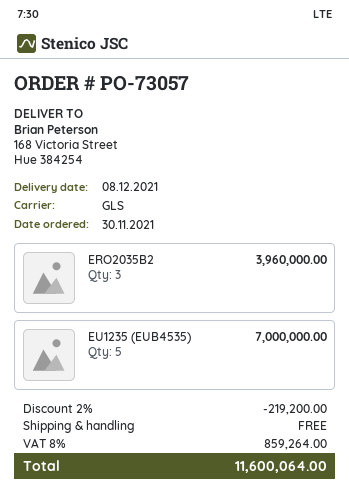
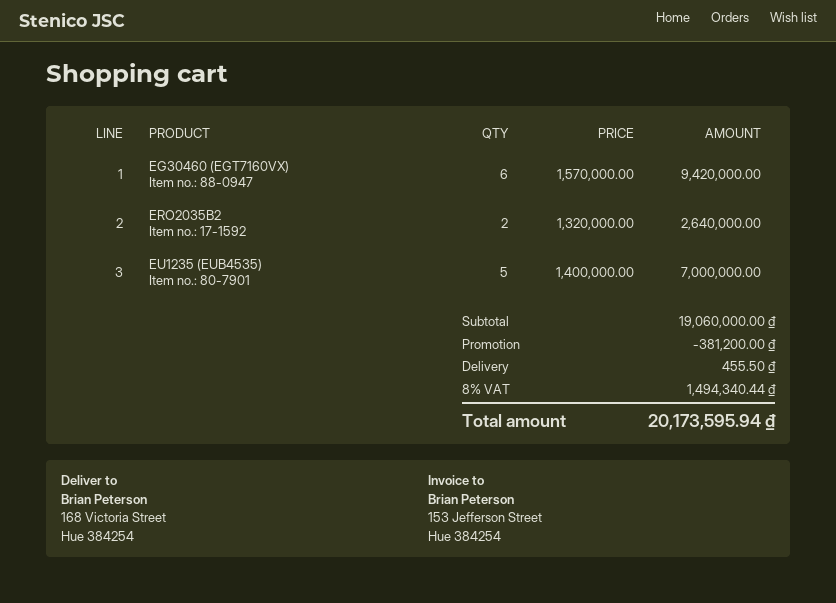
ERO2035B2: 3 for 3960000.00 -> 2 for 2640000.00
EG30460 (EGT7160VX): none -> 6 for 9420000.00
discount: 219200.00 -> 381200.00
shipping: 0.00 -> 455.50
tax: 8% = 859264.00 -> 8% = 1494340.44
total: 11600064.00 -> 20173595.94

